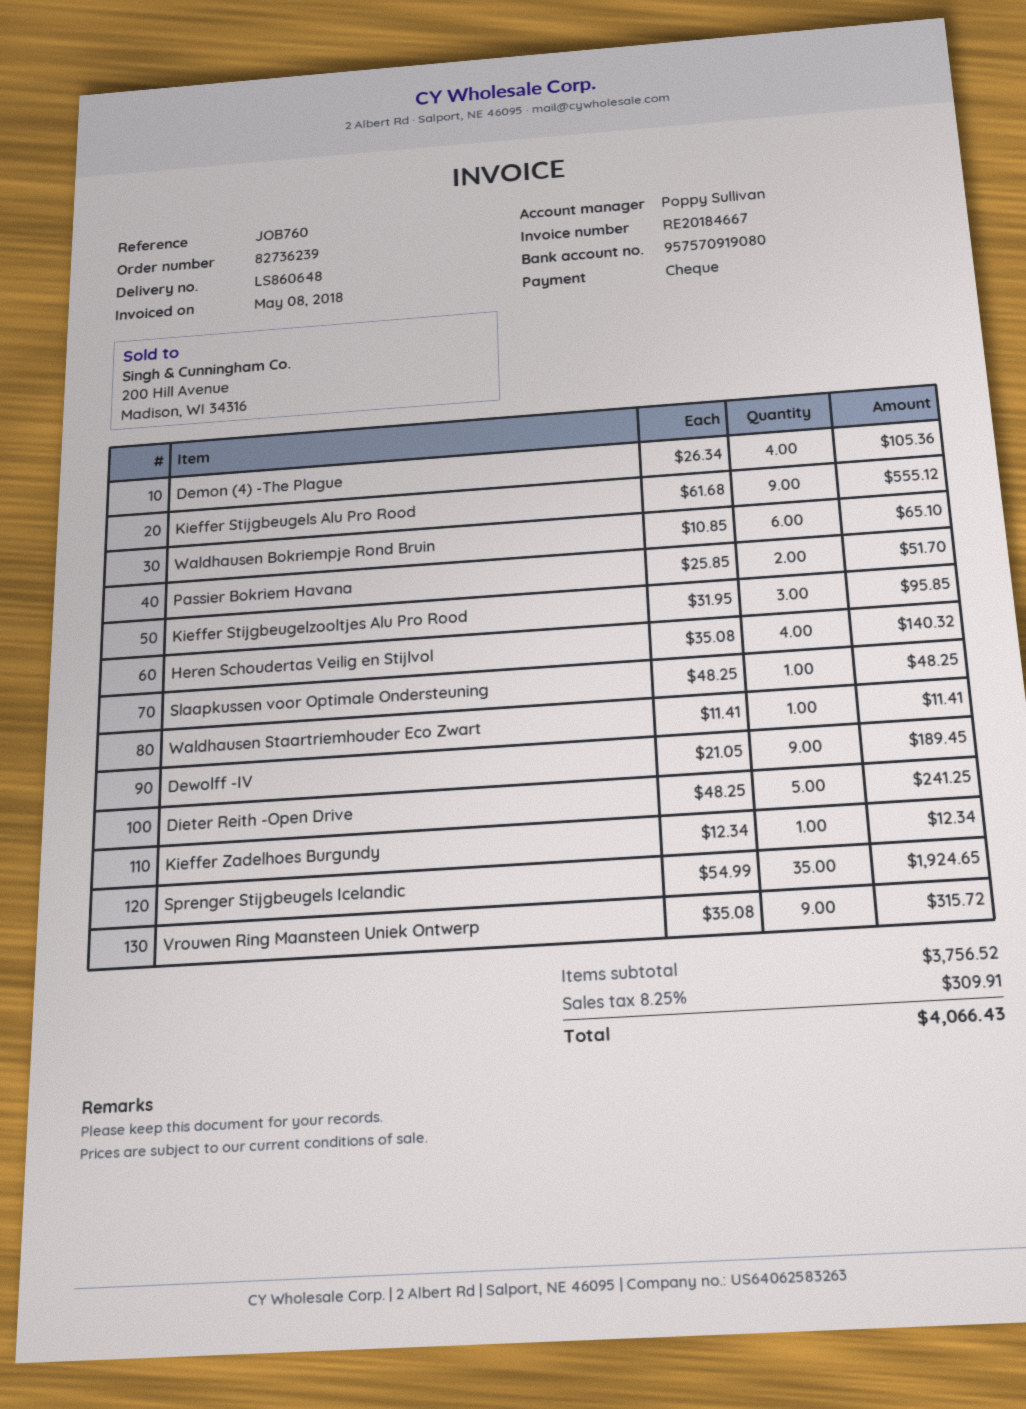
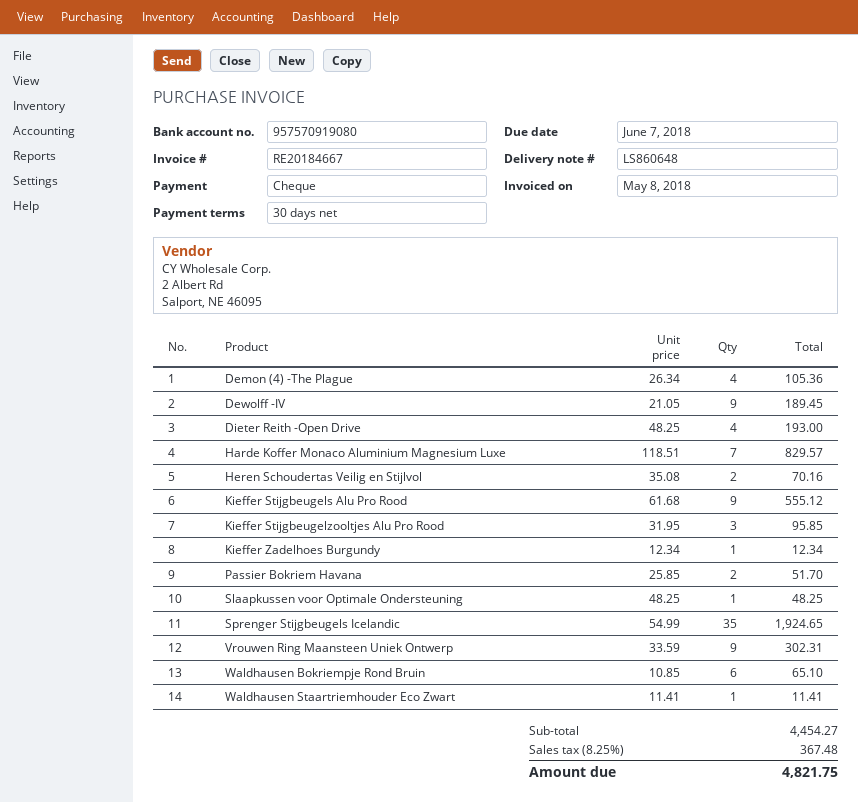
Heren Schoudertas Veilig en Stijlvol: 4 x 35.08 = 140.32 -> 2 x 35.08 = 70.16
Dieter Reith -Open Drive: 5 x 48.25 = 241.25 -> 4 x 48.25 = 193.00
Vrouwen Ring Maansteen Uniek Ontwerp: 9 x 35.08 = 315.72 -> 9 x 33.59 = 302.31
Harde Koffer Monaco Aluminium Magnesium Luxe: none -> 7 x 118.51 = 829.57
subtotal: 3756.52 -> 4454.27
tax: 8.25% = 309.91 -> 8.25% = 367.48
total: 4066.43 -> 4821.75

